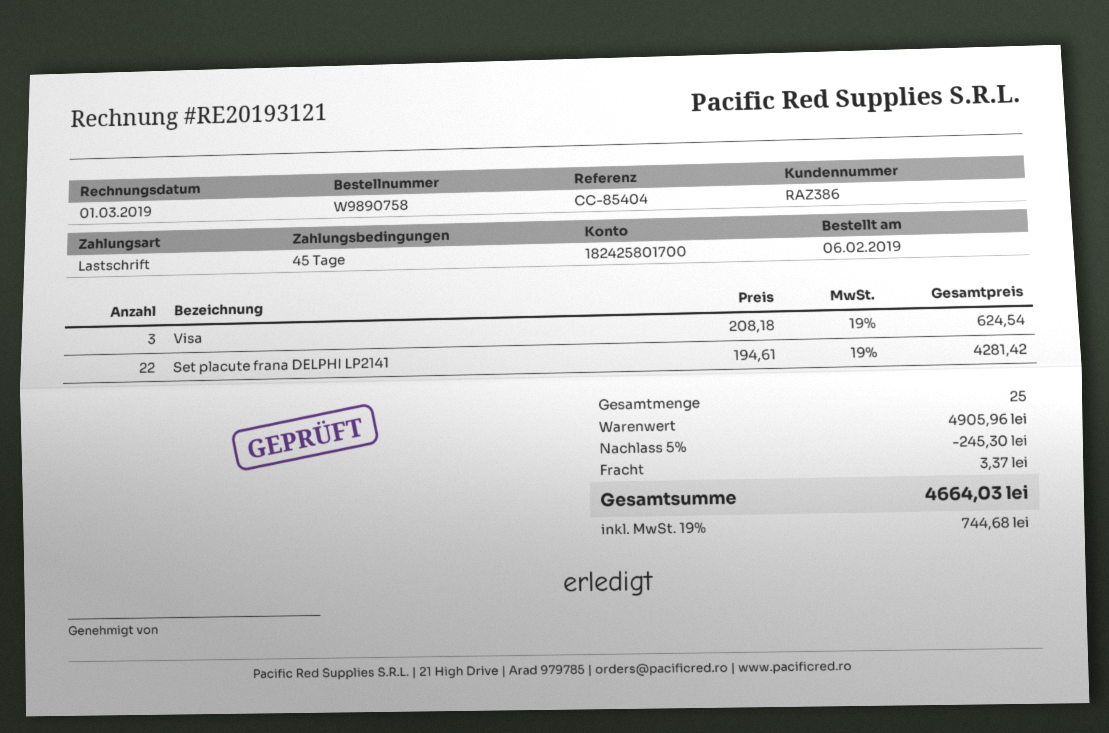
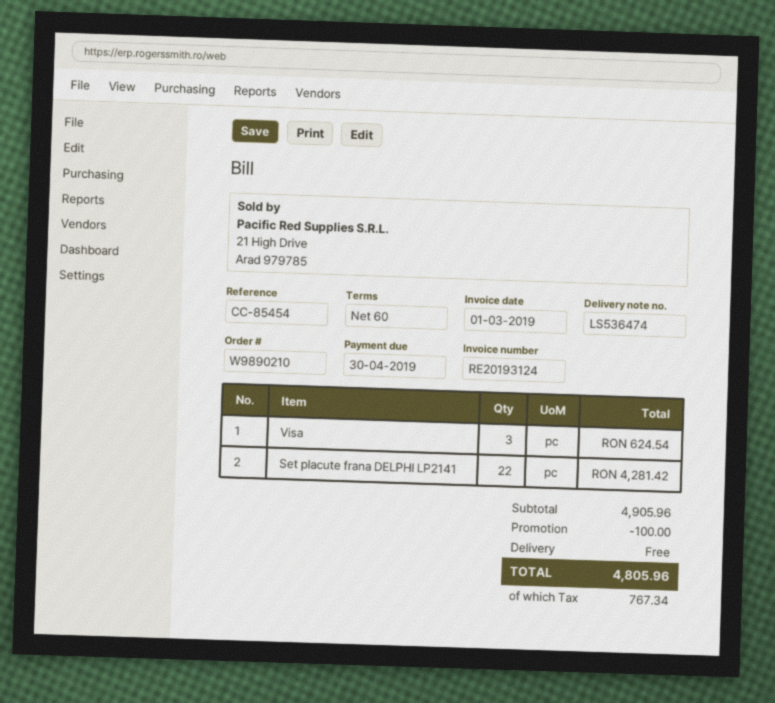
order number: W9890758 -> W9890210
invoice number: RE20193121 -> RE20193124
payment terms: 45 days -> 60 days
reference: CC-85404 -> CC-85454
discount: 245.30 -> 100.00
shipping: 3.37 -> 0.00
tax: 744.68 -> 767.34
total: 4664.03 -> 4805.96

